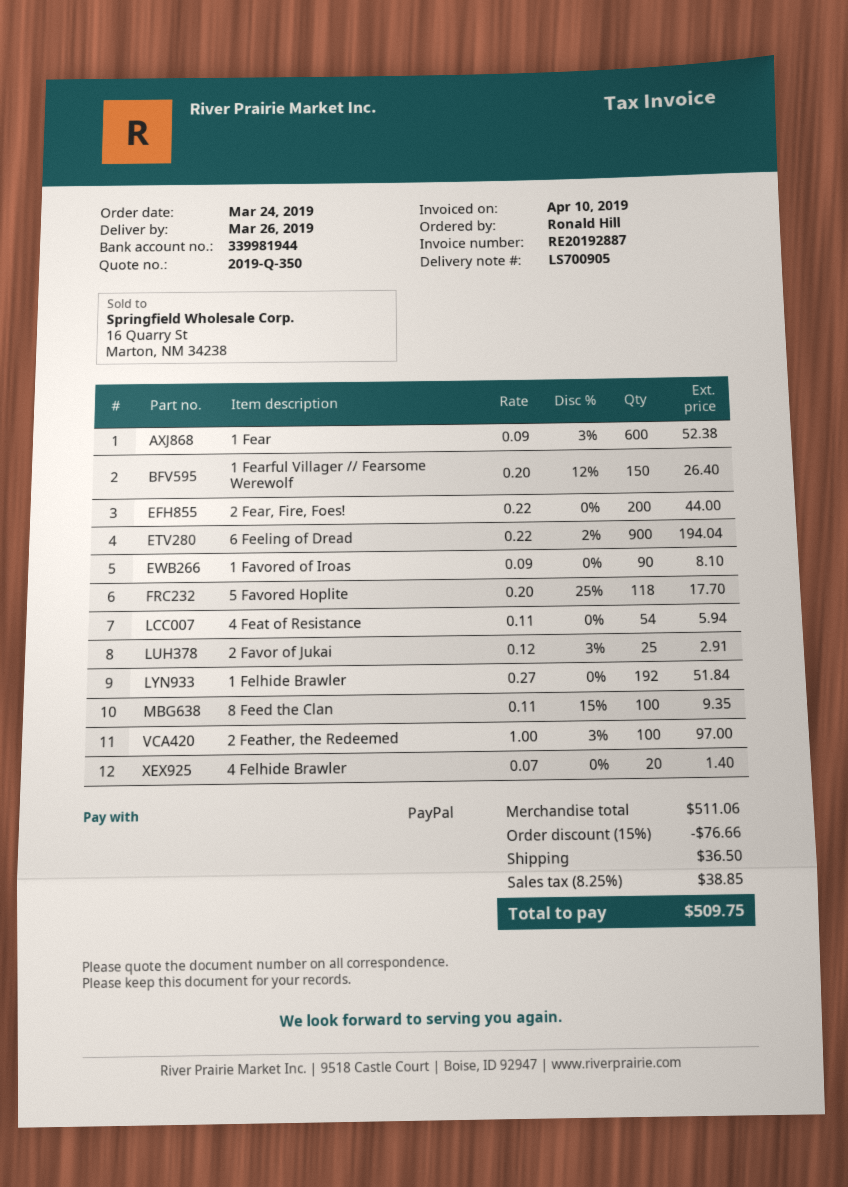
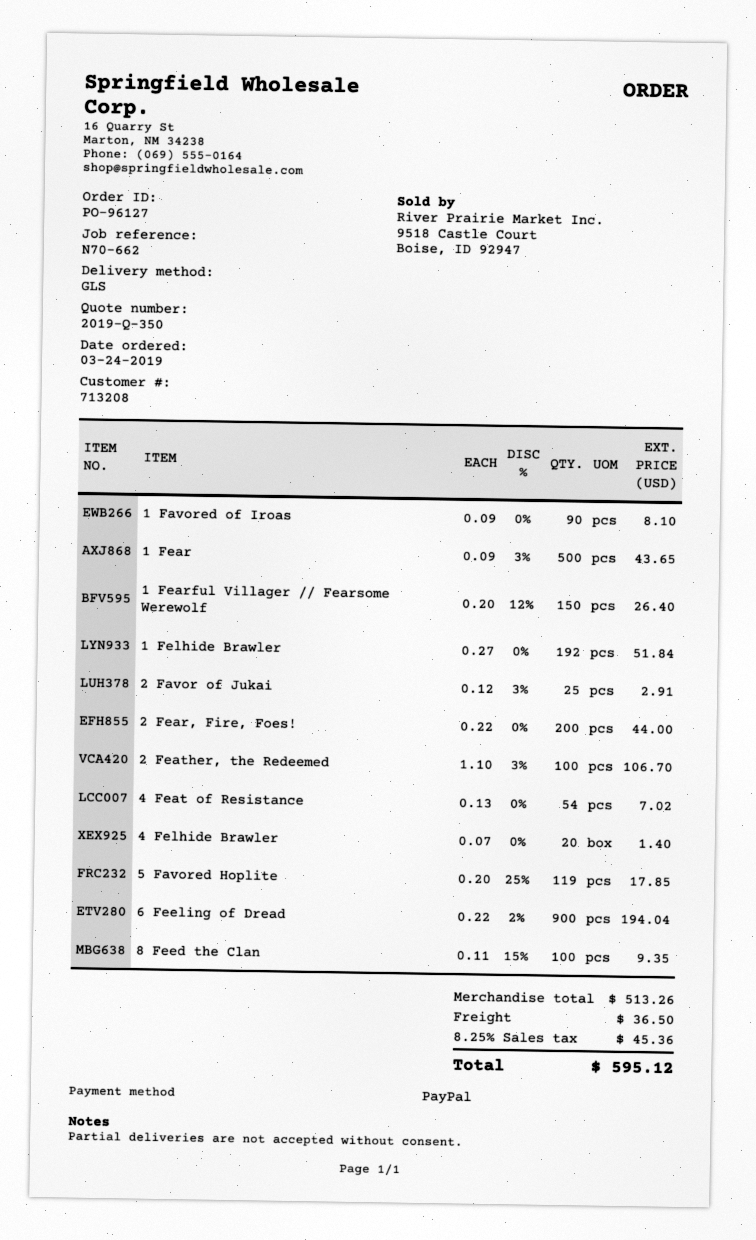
1 Fear: 600 x 0.09 - 3% = 52.38 -> 500 x 0.09 - 3% = 43.65
5 Favored Hoplite: 118 x 0.20 - 25% = 17.70 -> 119 x 0.20 - 25% = 17.85
4 Feat of Resistance: 54 x 0.11 = 5.94 -> 54 x 0.13 = 7.02
2 Feather, the Redeemed: 100 x 1.00 - 3% = 97.00 -> 100 x 1.10 - 3% = 106.70
subtotal: 511.06 -> 513.26
discount: 15% = 76.66 -> none
tax: 8.25% = 38.85 -> 8.25% = 45.36
total: 509.75 -> 595.12

